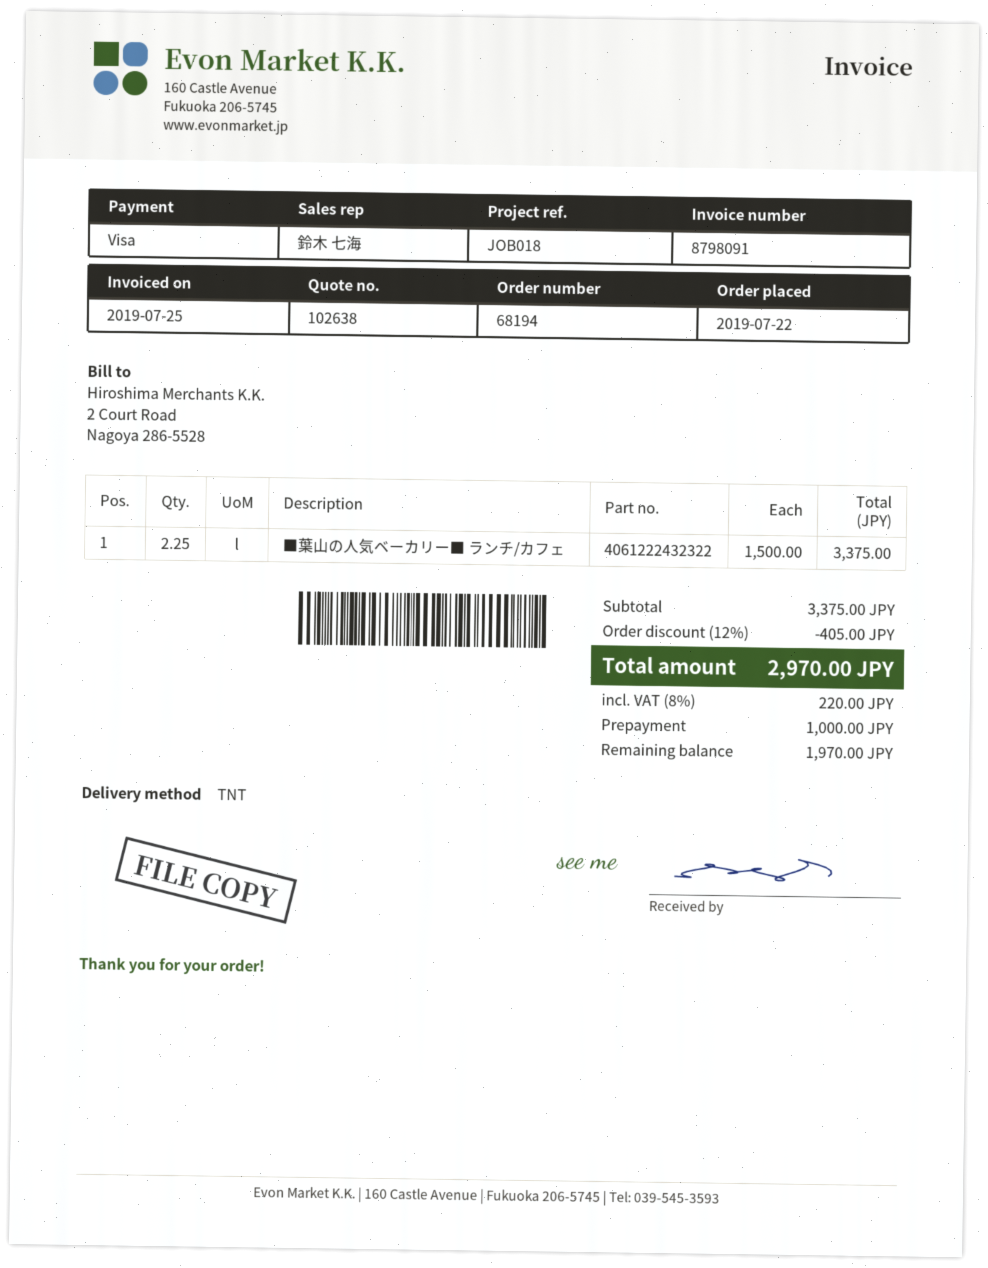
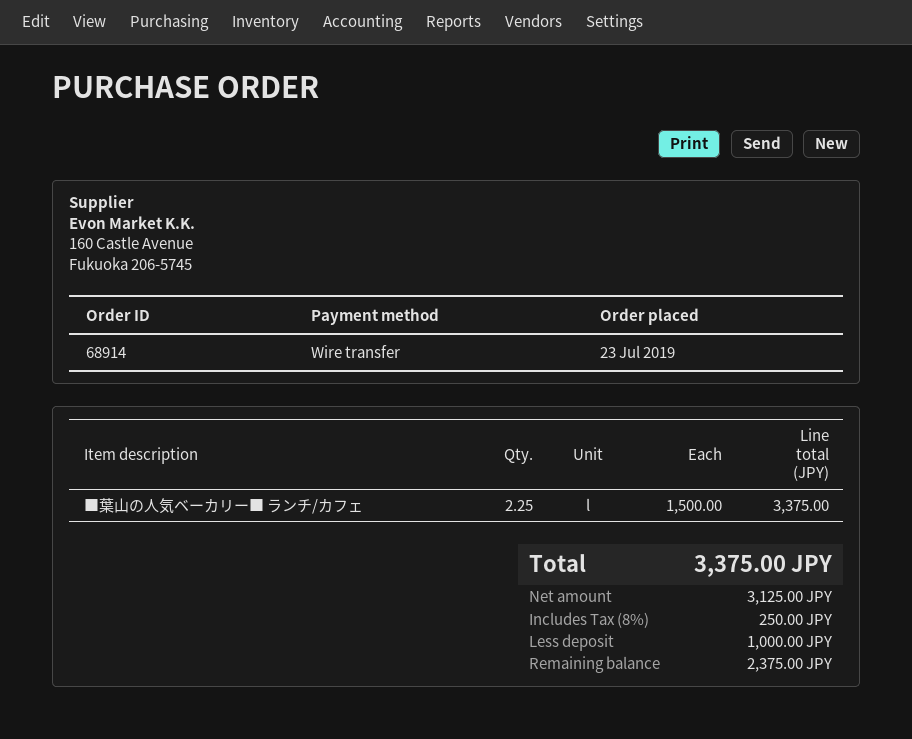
order number: 68194 -> 68914
order date: 2019-07-22 -> 2019-07-23
payment method: Visa -> bank transfer
discount: 12% = 405.00 -> none
tax: 8% = 220.00 -> 8% = 250.00
total: 2970.00 -> 3375.00
balance: 1970.00 -> 2375.00

